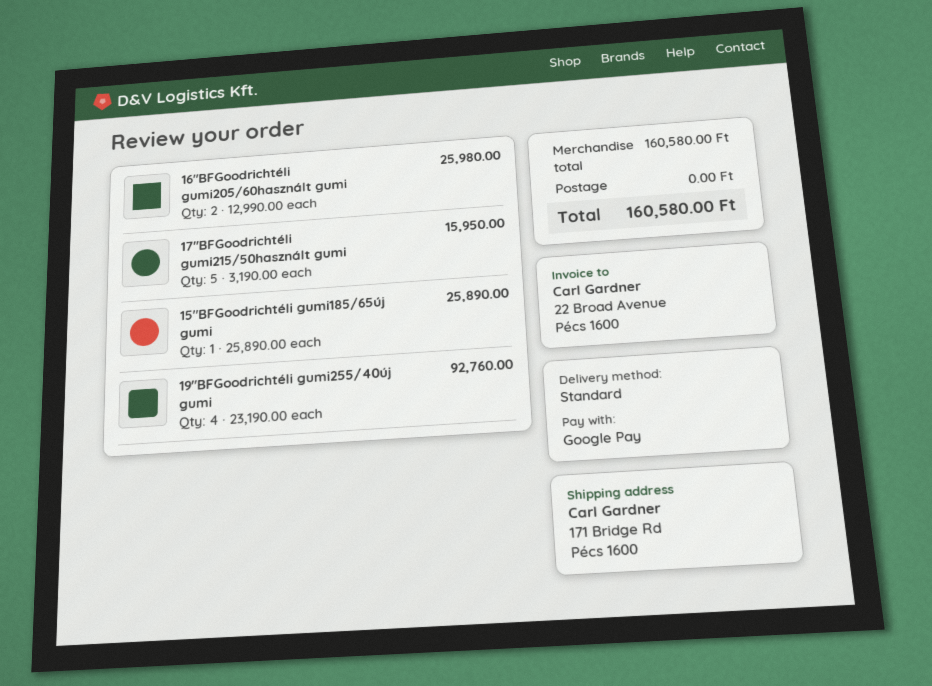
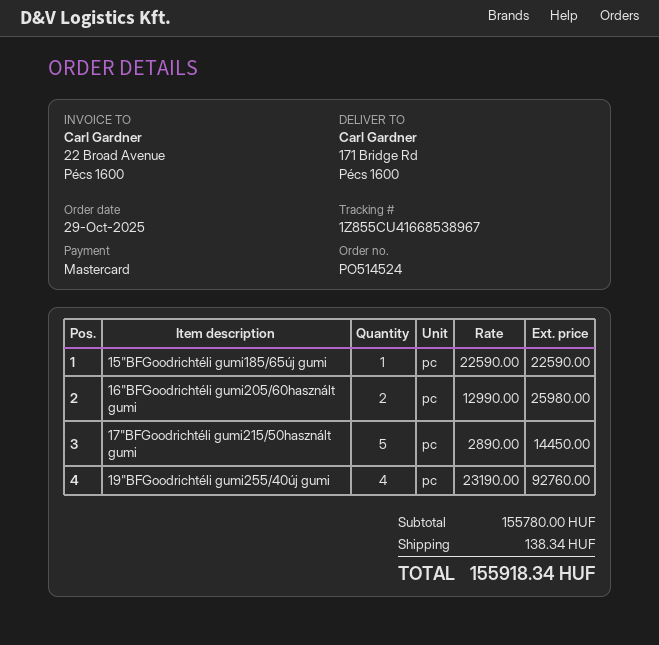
payment method: Google Pay -> Mastercard
17"BFGoodrichtéli gumi215/50használt gumi: 5 x 3190.00 = 15950.00 -> 5 x 2890.00 = 14450.00
15"BFGoodrichtéli gumi185/65új gumi: 1 x 25890.00 = 25890.00 -> 1 x 22590.00 = 22590.00
subtotal: 160580.00 -> 155780.00
shipping: 0.00 -> 138.34
total: 160580.00 -> 155918.34

